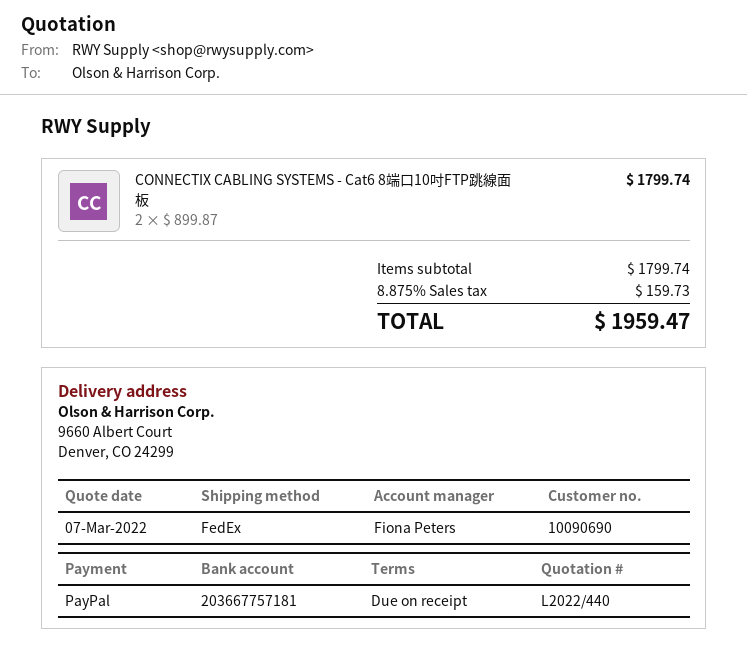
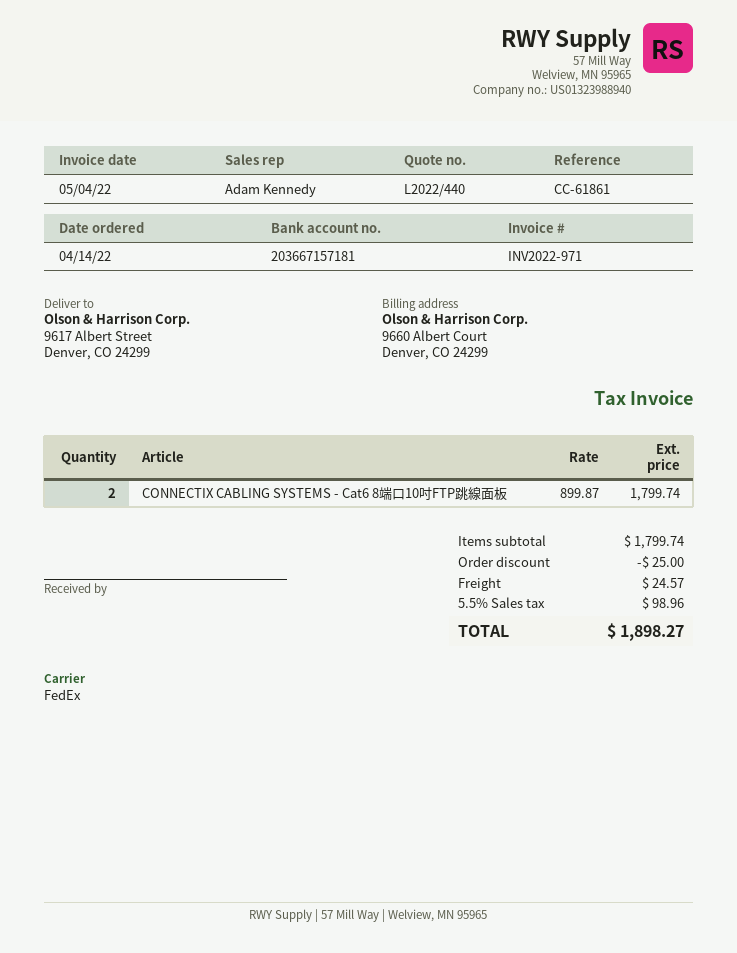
sales rep: Fiona Peters -> Adam Kennedy
bank account: 203667757181 -> 203667157181
ship to: 9660 Albert Court, Denver, CO 24299 -> 9617 Albert Street, Denver, CO 24299
discount: none -> 25.00
shipping: none -> 24.57
tax: 8.875% = 159.73 -> 5.5% = 98.96
total: 1959.47 -> 1898.27

